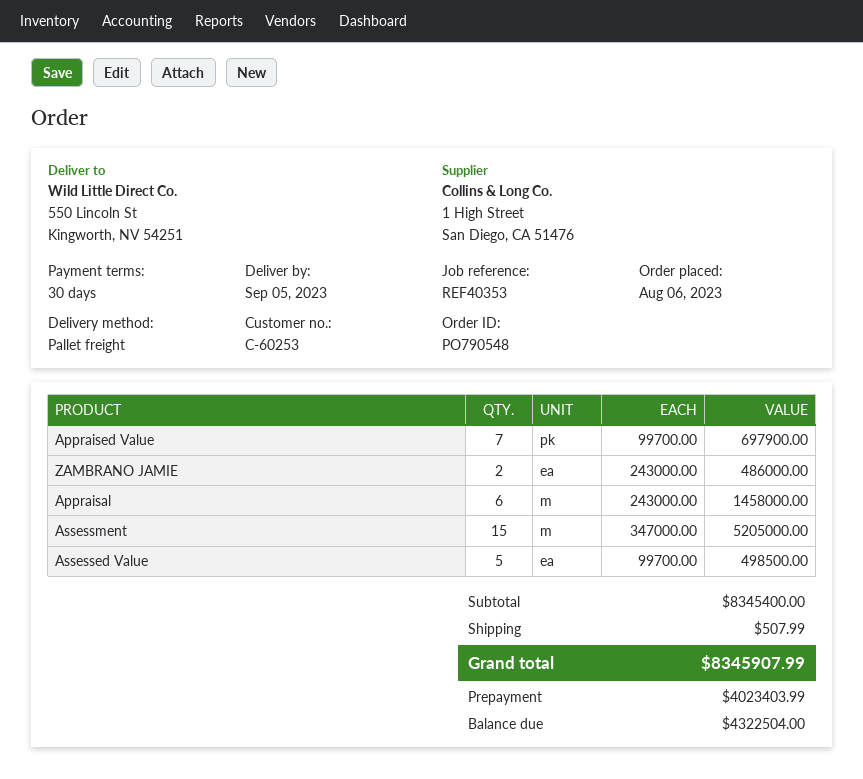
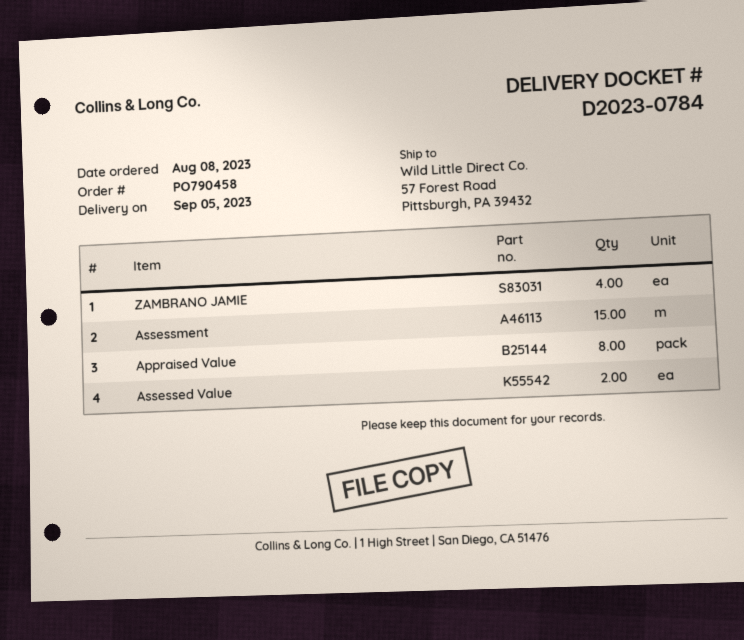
order number: PO790548 -> PO790458
order date: 2023-08-06 -> 2023-08-08
ship to: 550 Lincoln St, Kingworth, NV 54251 -> 57 Forest Road, Pittsburgh, PA 39432
Appraised Value: 7 -> 8
ZAMBRANO JAMIE: 2 -> 4
Appraisal: 6 -> none
Assessed Value: 5 -> 2

